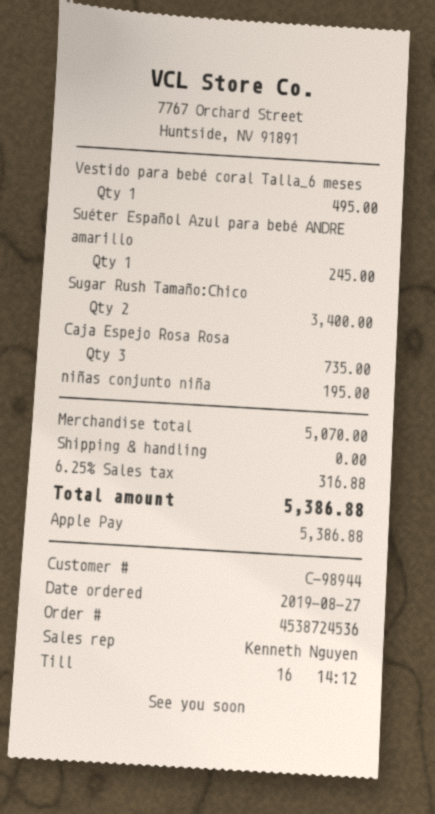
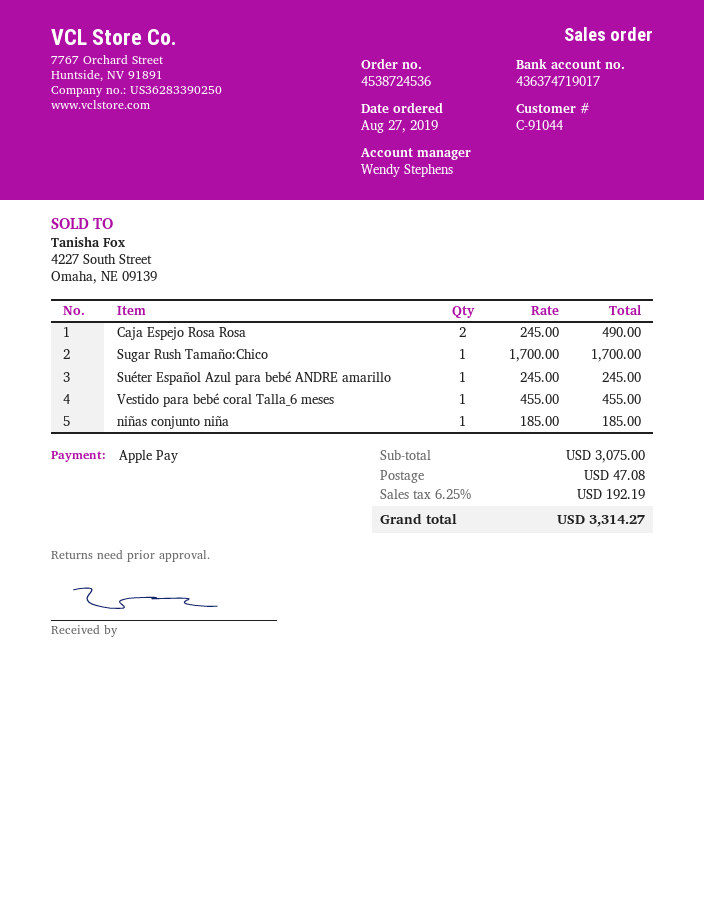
customer number: C-98944 -> C-91044
sales rep: Kenneth Nguyen -> Wendy Stephens
Vestido para bebé coral Talla_6 meses: 1 for 495.00 -> 1 for 455.00
Sugar Rush Tamaño:Chico: 2 for 3400.00 -> 1 for 1700.00
Caja Espejo Rosa Rosa: 3 for 735.00 -> 2 for 490.00
niñas conjunto niña: 1 for 195.00 -> 1 for 185.00
subtotal: 5070.00 -> 3075.00
shipping: 0.00 -> 47.08
tax: 6.25% = 316.88 -> 6.25% = 192.19
total: 5386.88 -> 3314.27

